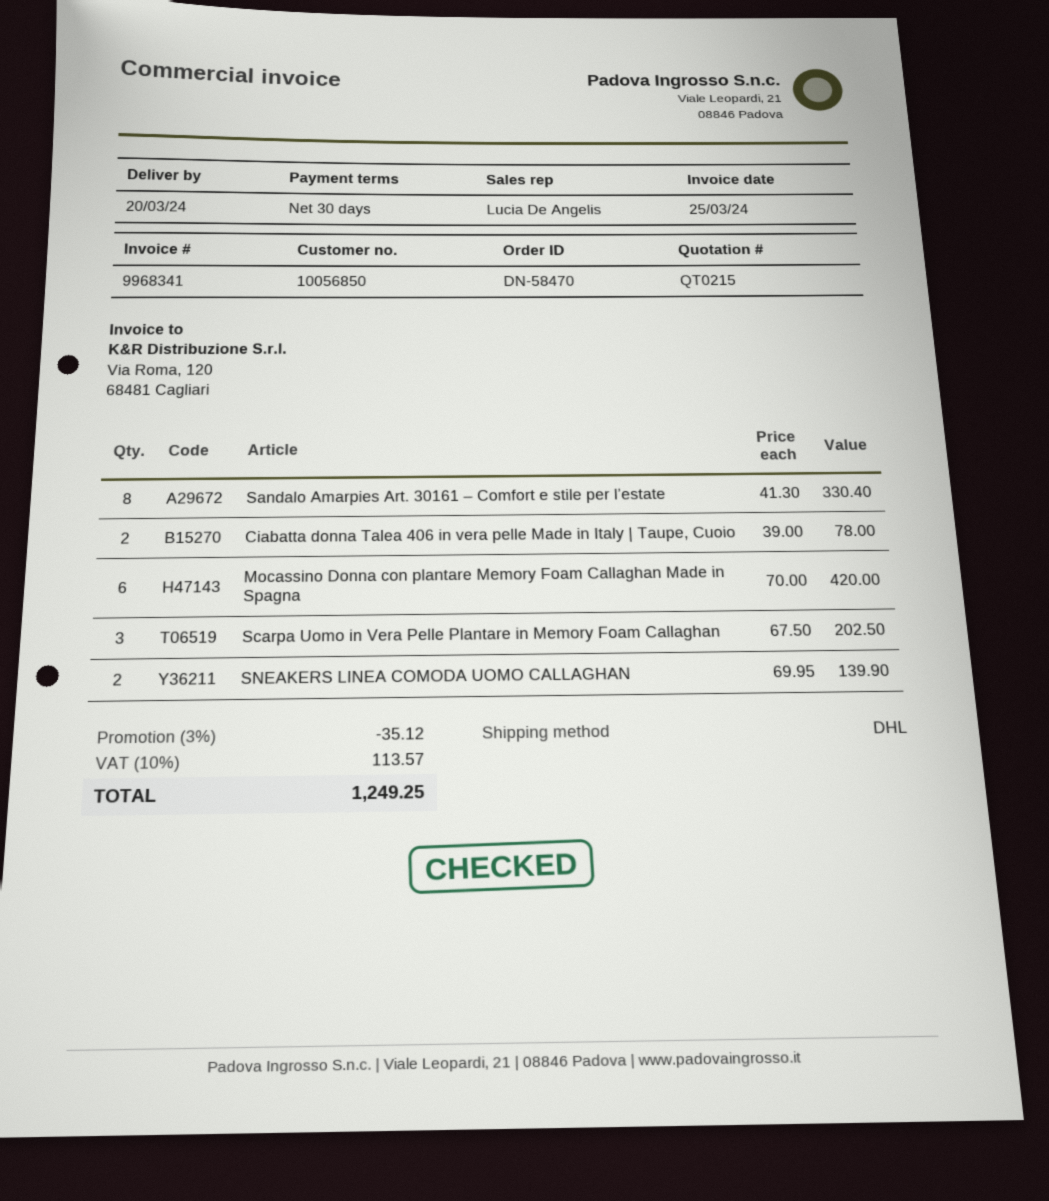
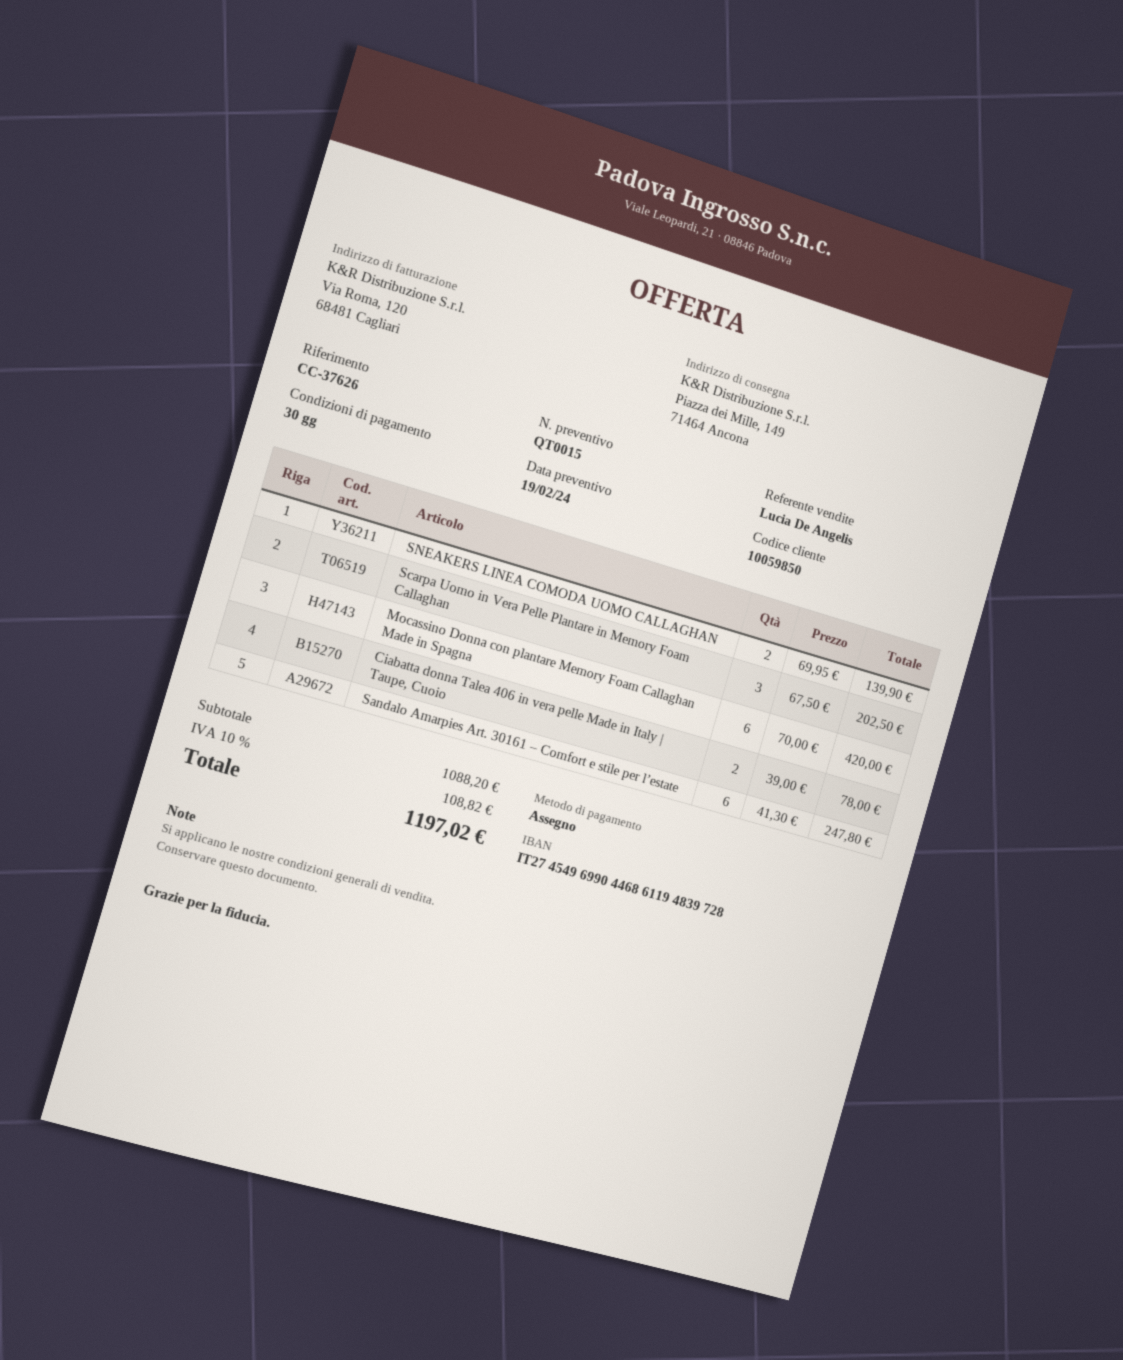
quote number: QT0215 -> QT0015
customer number: 10056850 -> 10059850
Sandalo Amarpies Art. 30161 – Comfort e stile per l’estate: 8 x 41.30 = 330.40 -> 6 x 41.30 = 247.80
discount: 3% = 35.12 -> none
tax: 10% = 113.57 -> 10% = 108.82
total: 1249.25 -> 1197.02

